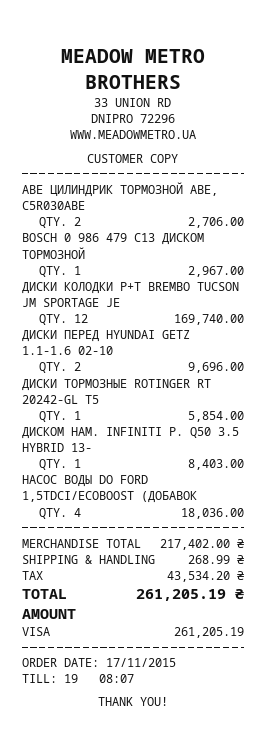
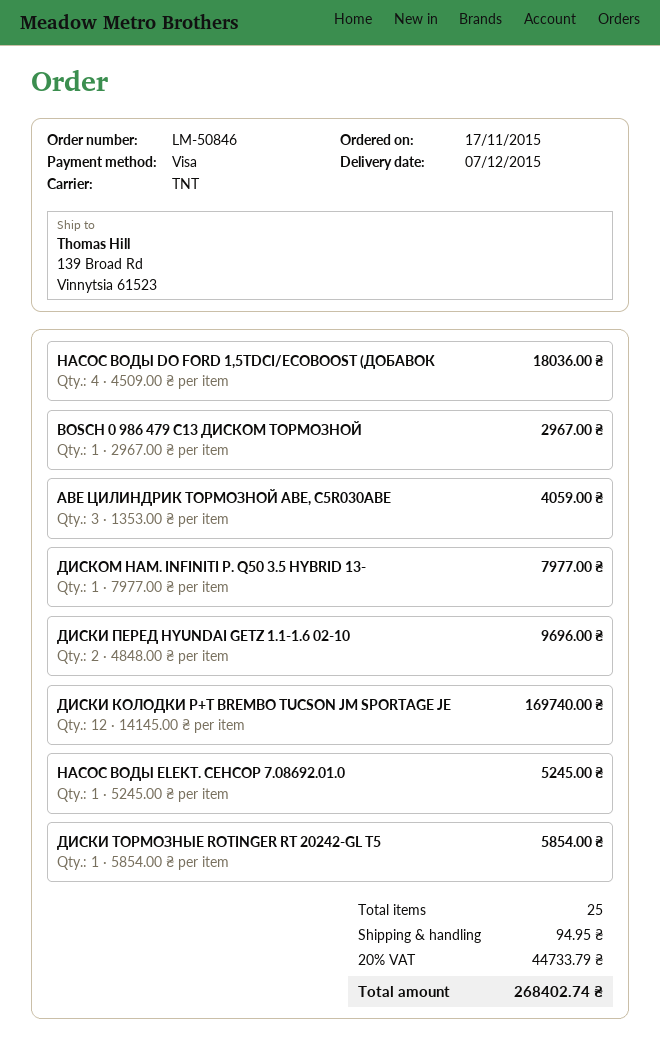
ABE ЦИЛИНДРИК ТОРМОЗНОЙ ABE, C5R030ABE: 2 for 2706.00 -> 3 for 4059.00
ДИСКОМ HAM. INFINITI P. Q50 3.5 HYBRID 13-: 1 for 8403.00 -> 1 for 7977.00
НАСОС ВОДЫ ELEKT. СЕНСОР 7.08692.01.0: none -> 1 for 5245.00
shipping: 268.99 -> 94.95
tax: 43534.20 -> 44733.79
total: 261205.19 -> 268402.74

